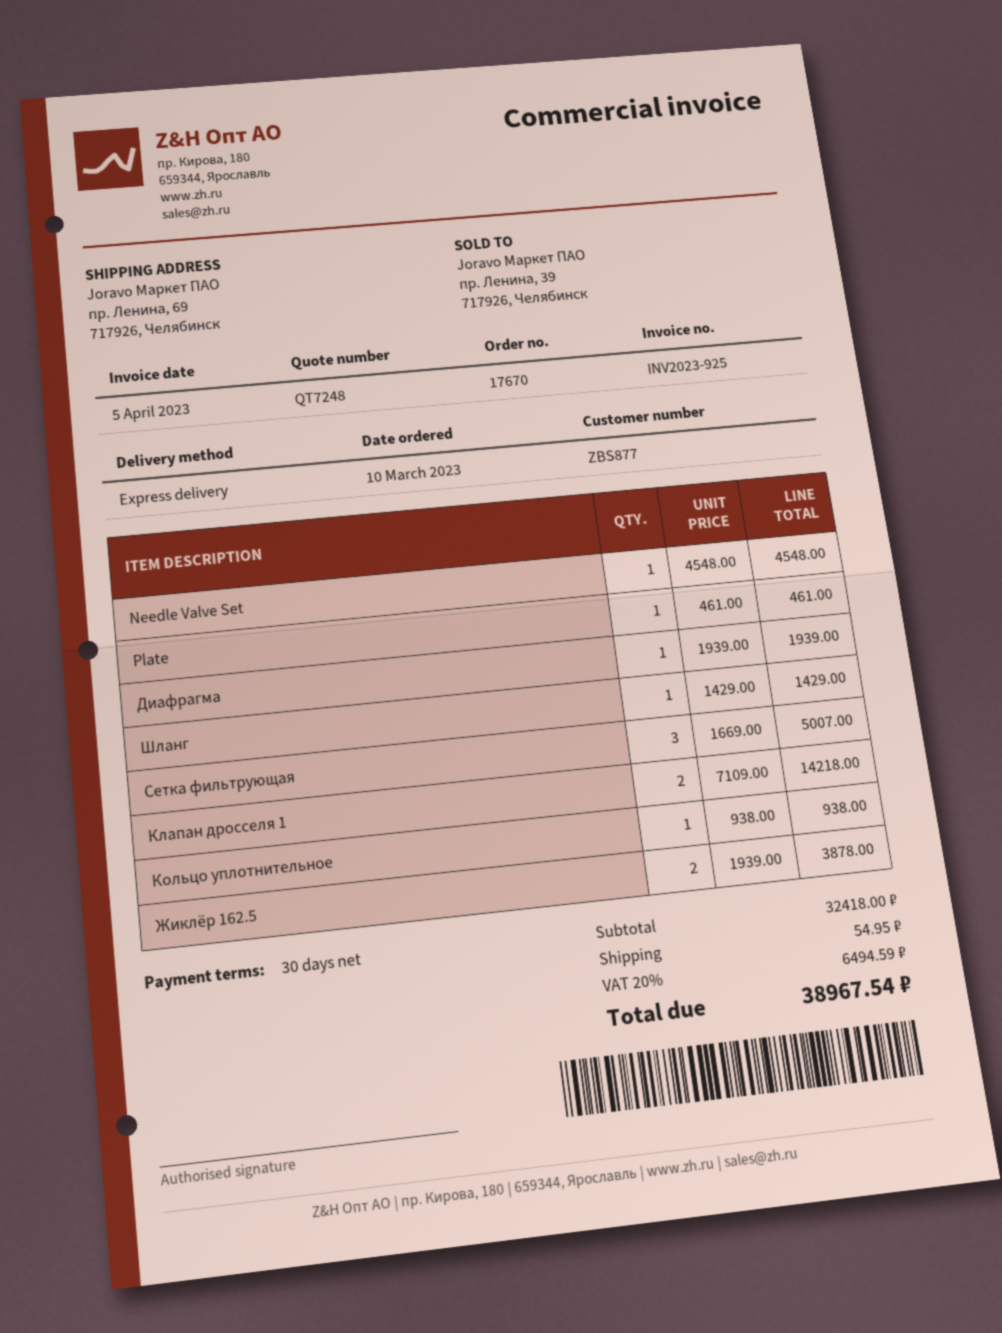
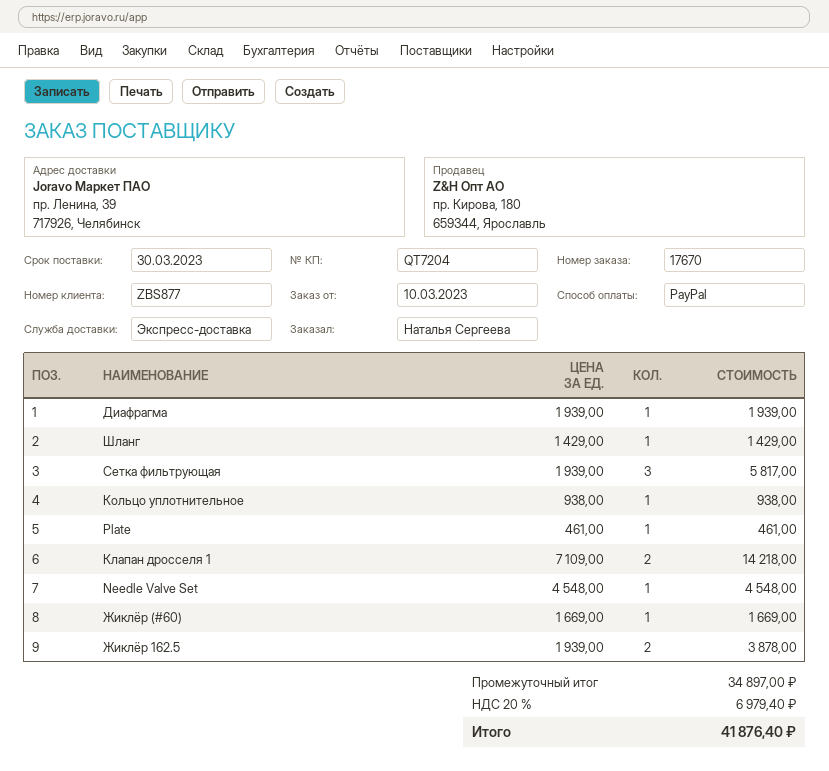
quote number: QT7248 -> QT7204
ship to: пр. Ленина, 69, 717926, Челябинск -> пр. Ленина, 39, 717926, Челябинск
Сетка фильтрующая: 3 x 1669.00 = 5007.00 -> 3 x 1939.00 = 5817.00
Жиклёр (#60): none -> 1 x 1669.00 = 1669.00
subtotal: 32418.00 -> 34897.00
shipping: 54.95 -> none
tax: 20% = 6494.59 -> 20% = 6979.40
total: 38967.54 -> 41876.40

